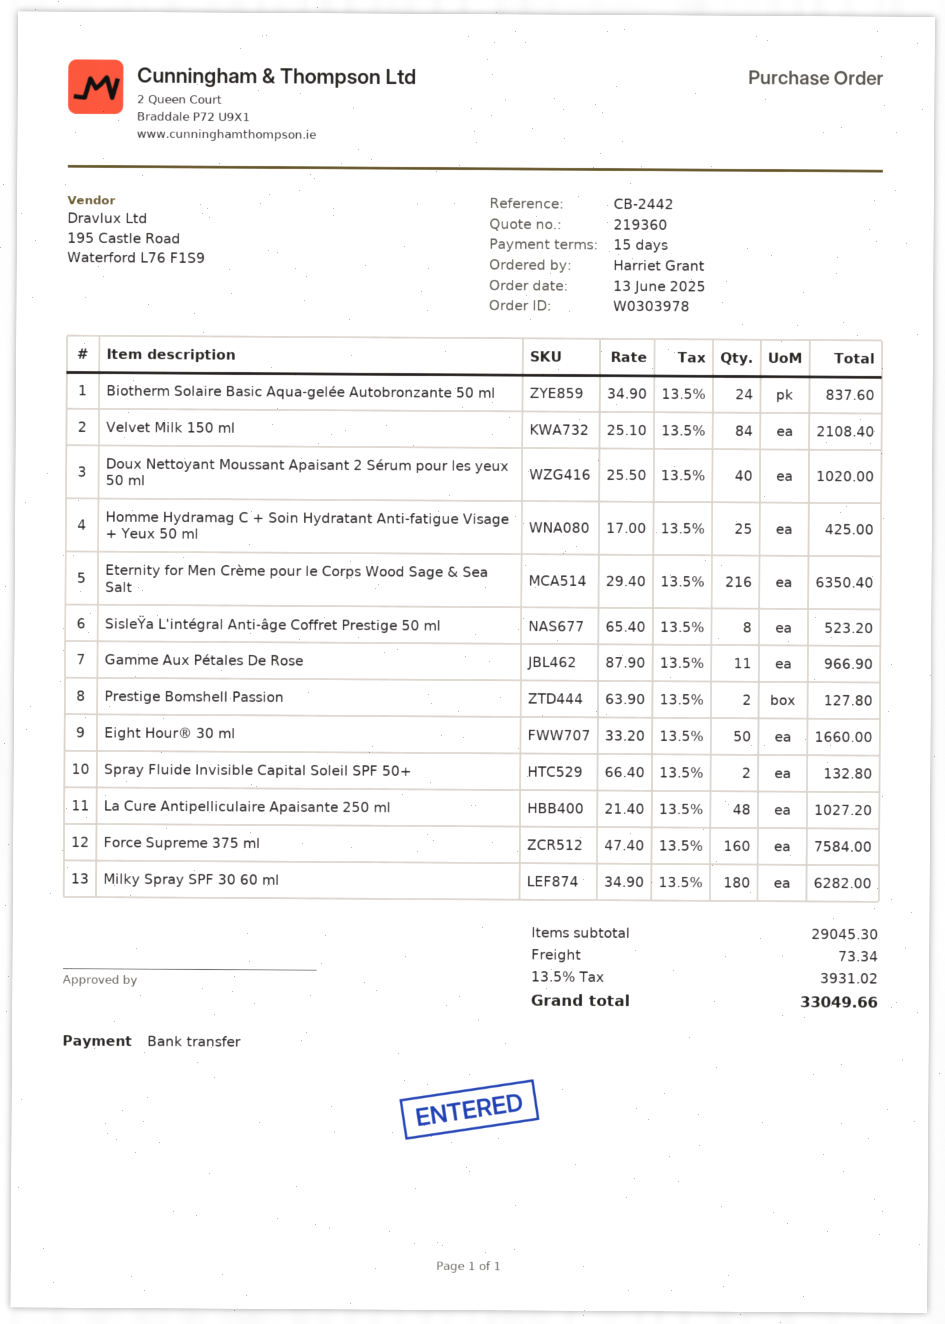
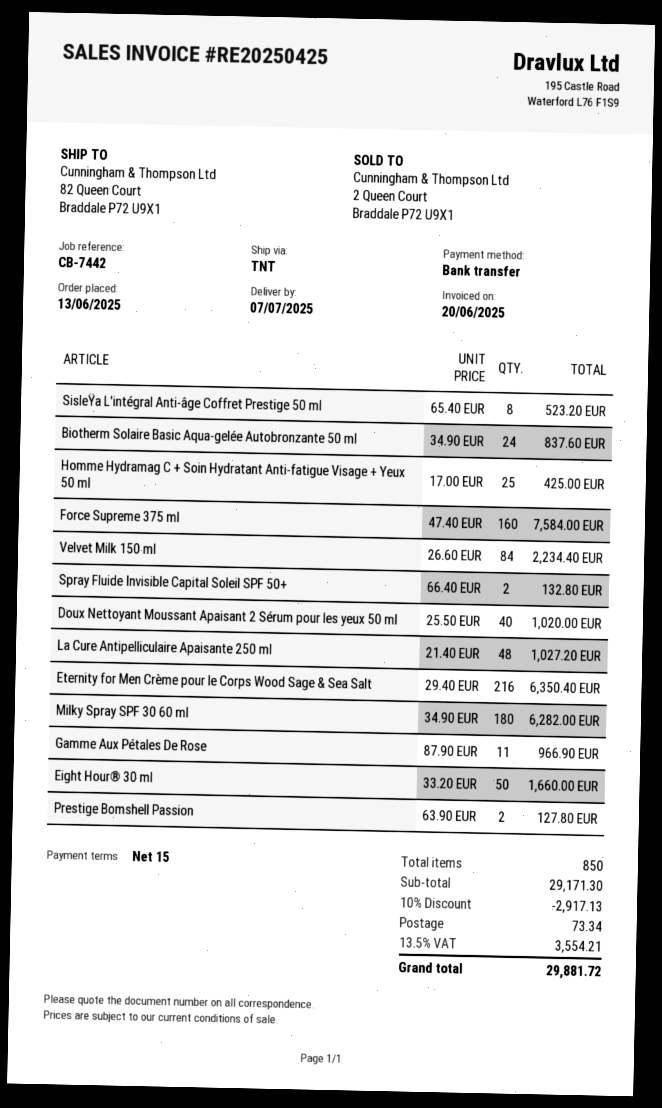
reference: CB-2442 -> CB-7442
Velvet Milk 150 ml: 84 x 25.10 = 2108.40 -> 84 x 26.60 = 2234.40
subtotal: 29045.30 -> 29171.30
discount: none -> 10% = 2917.13
tax: 13.5% = 3931.02 -> 13.5% = 3554.21
total: 33049.66 -> 29881.72

